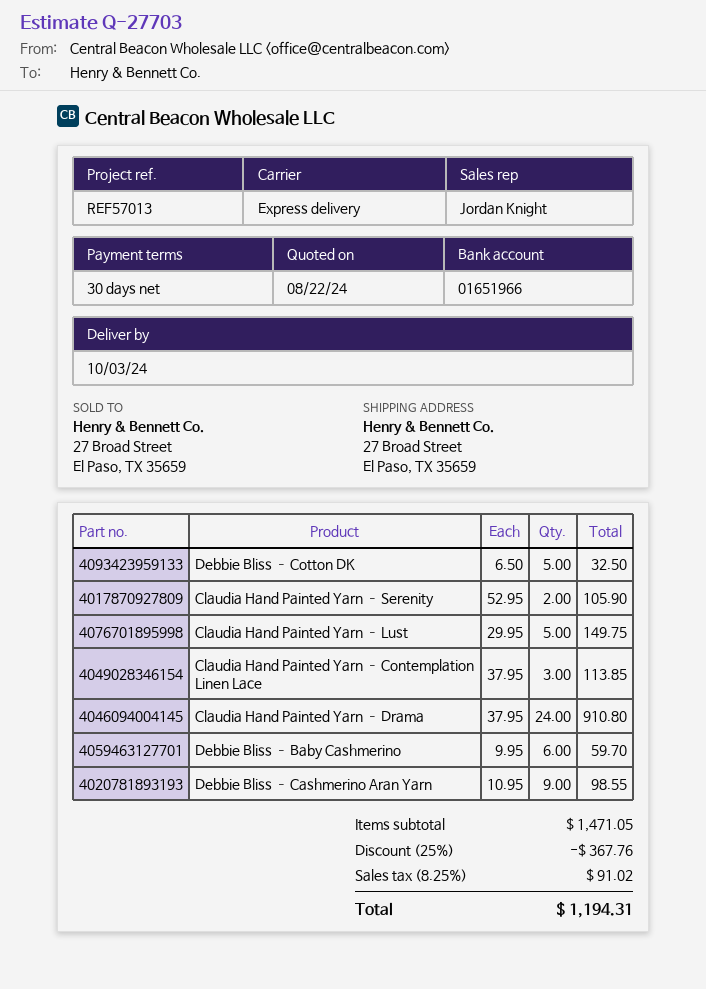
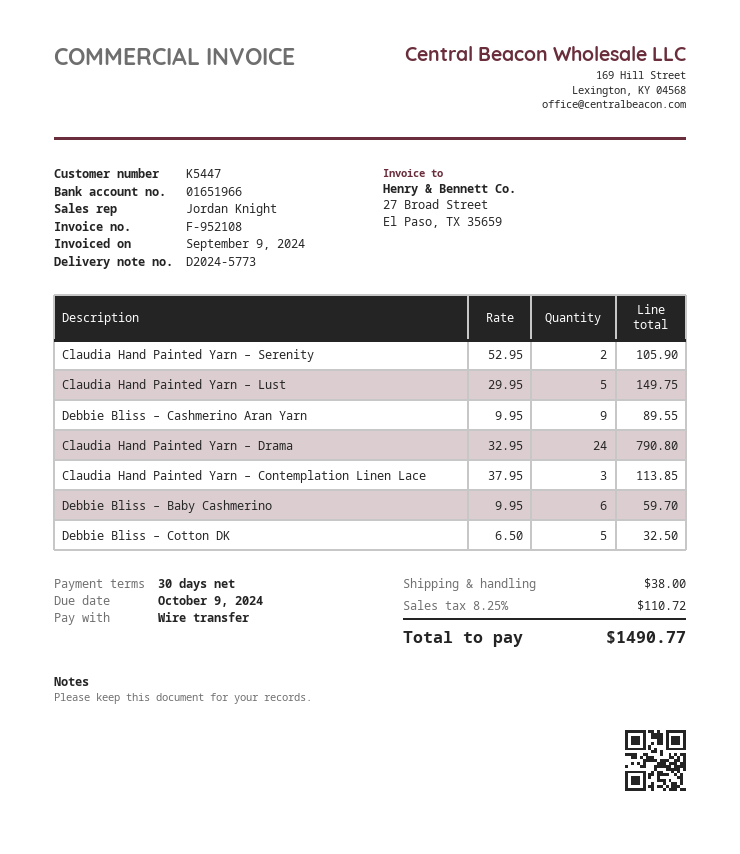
Claudia Hand Painted Yarn – Drama: 24 x 37.95 = 910.80 -> 24 x 32.95 = 790.80
Debbie Bliss – Cashmerino Aran Yarn: 9 x 10.95 = 98.55 -> 9 x 9.95 = 89.55
discount: 25% = 367.76 -> none
shipping: none -> 38.00
tax: 8.25% = 91.02 -> 8.25% = 110.72
total: 1194.31 -> 1490.77

